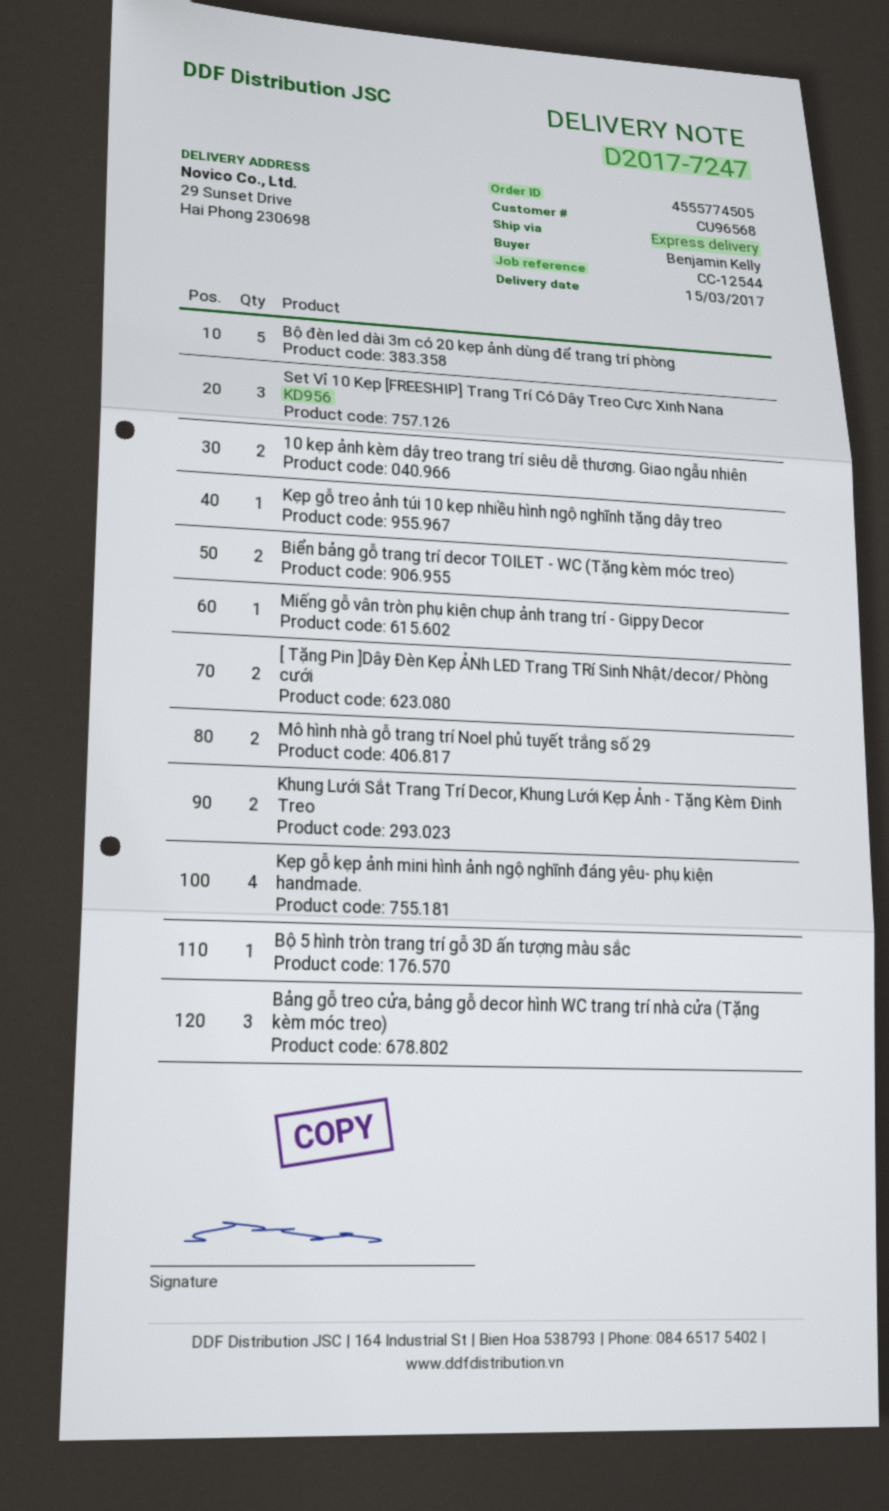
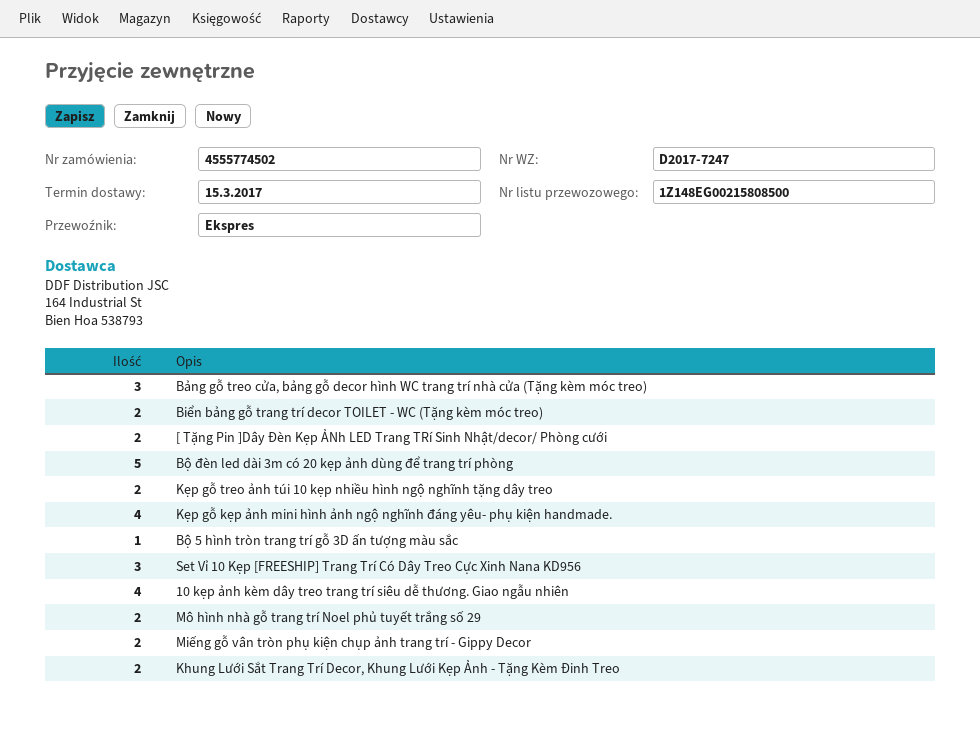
order number: 4555774505 -> 4555774502
10 kẹp ảnh kèm dây treo trang trí siêu dễ thương. Giao ngẫu nhiên: 2 -> 4
Kẹp gỗ treo ảnh túi 10 kẹp nhiều hình ngộ nghĩnh tặng dây treo: 1 -> 2
Miếng gỗ vân tròn phụ kiện chụp ảnh trang trí - Gippy Decor: 1 -> 2

